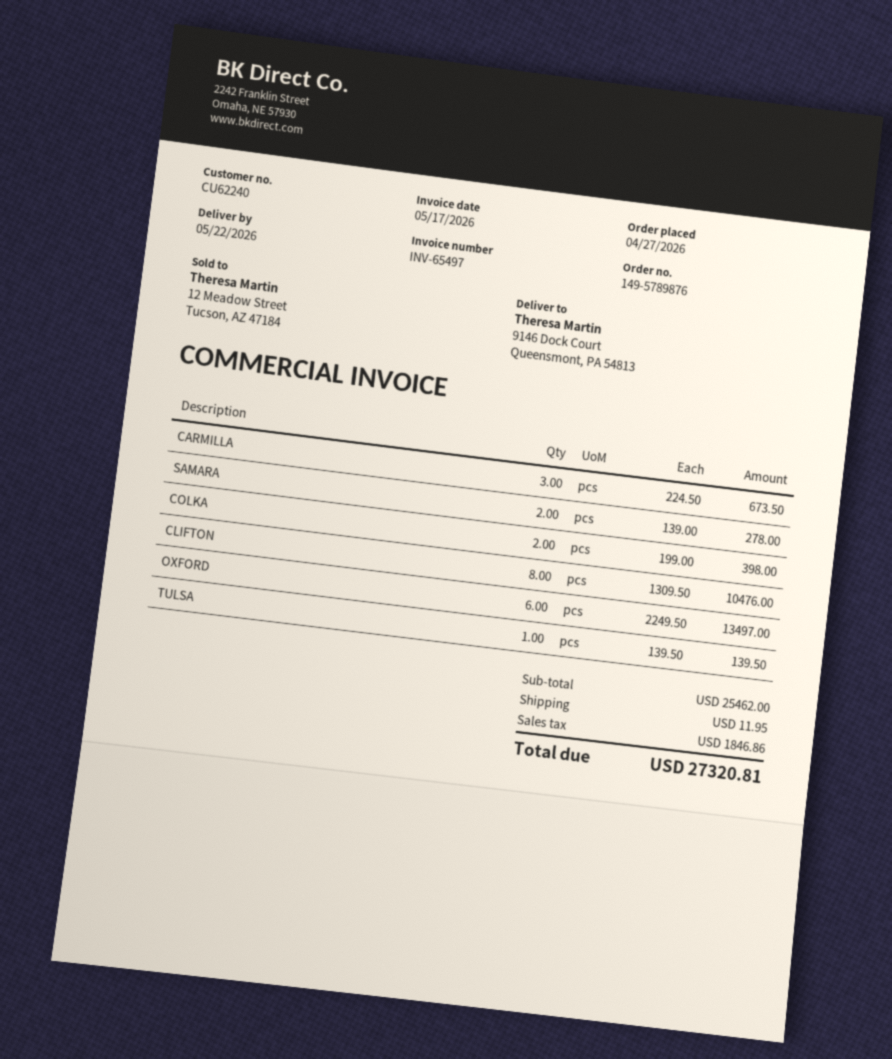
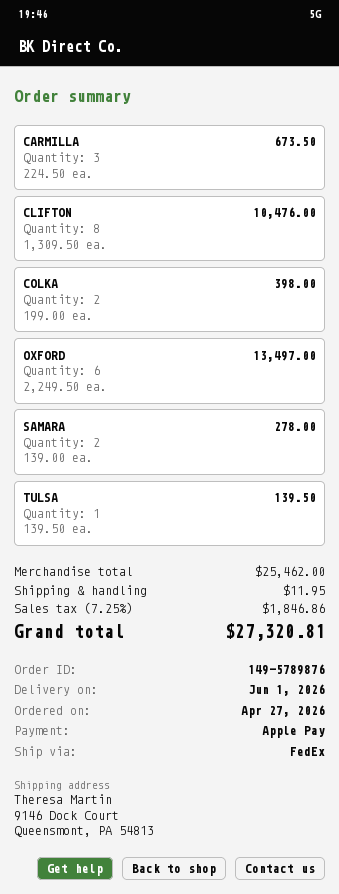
delivery date: 2026-05-22 -> 2026-06-01

